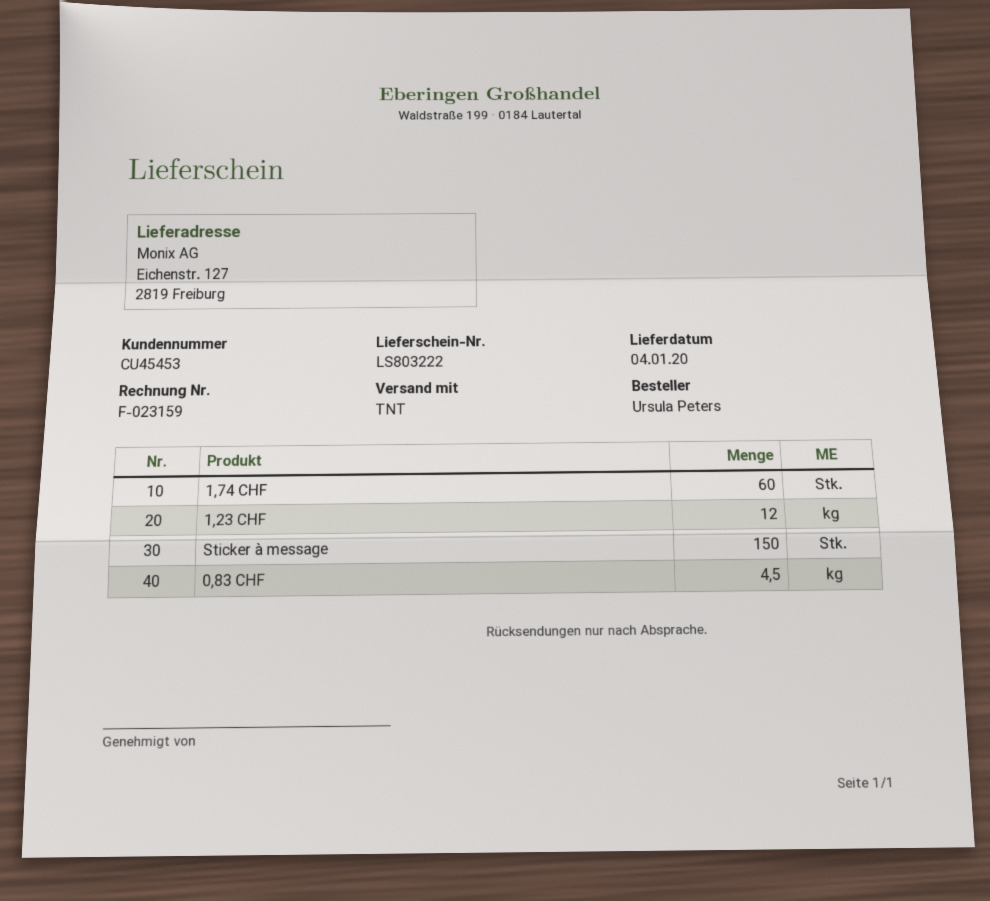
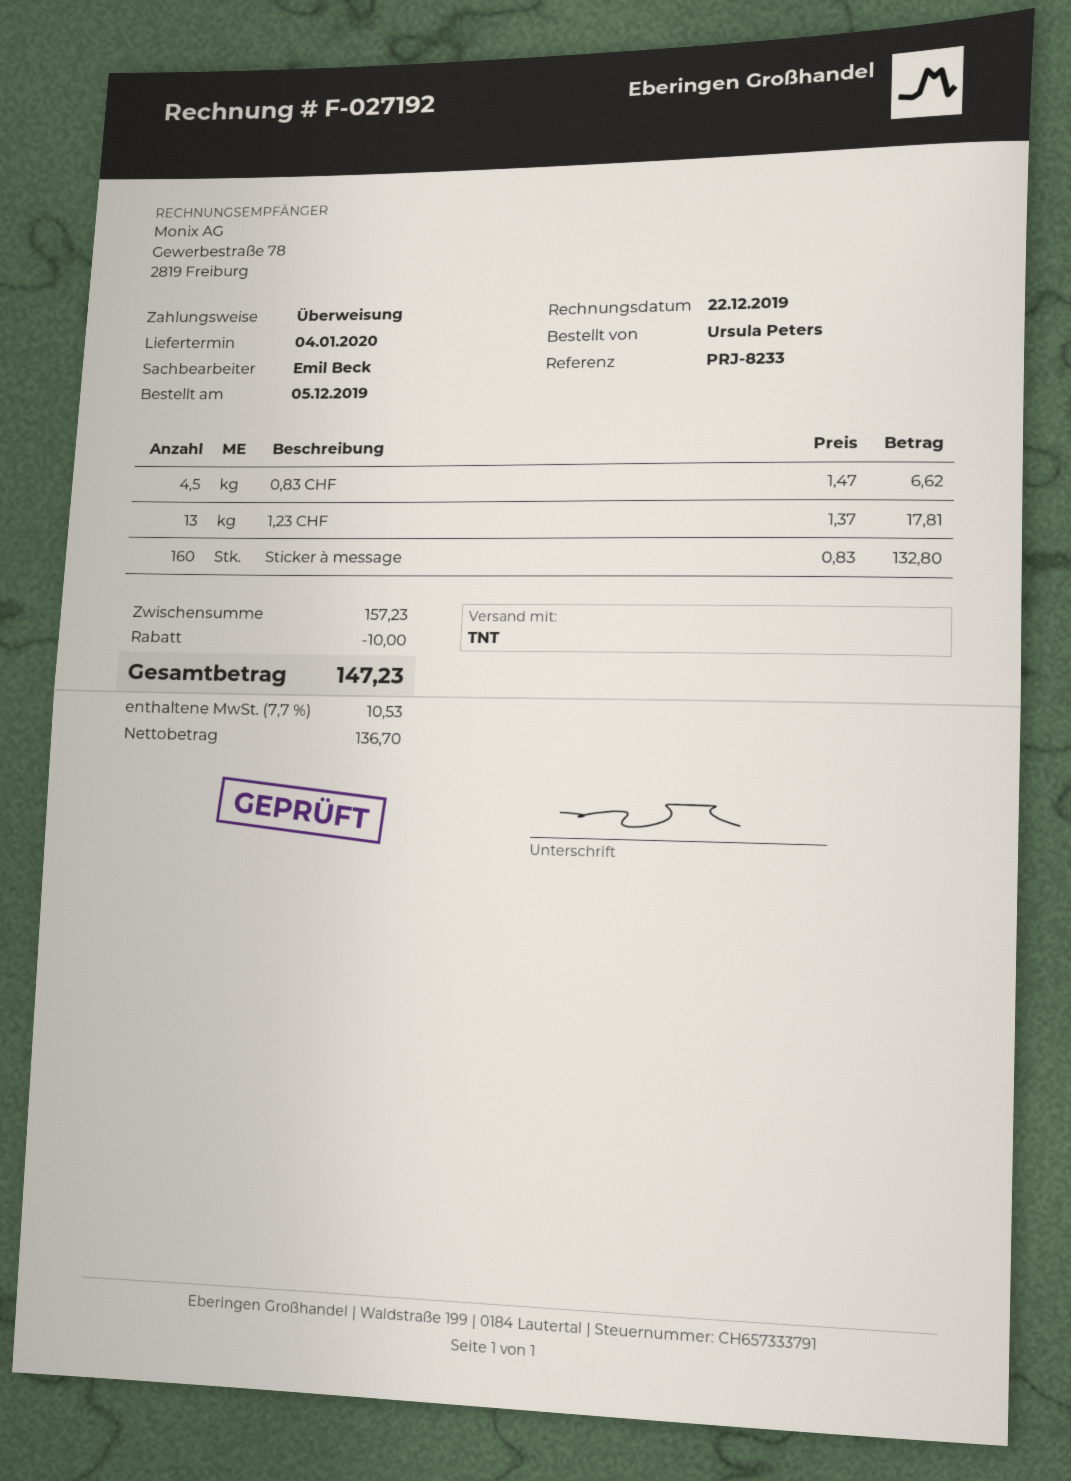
invoice number: F-023159 -> F-027192
1,74 CHF: 60 -> none
1,23 CHF: 12 -> 13
Sticker à message: 150 -> 160

